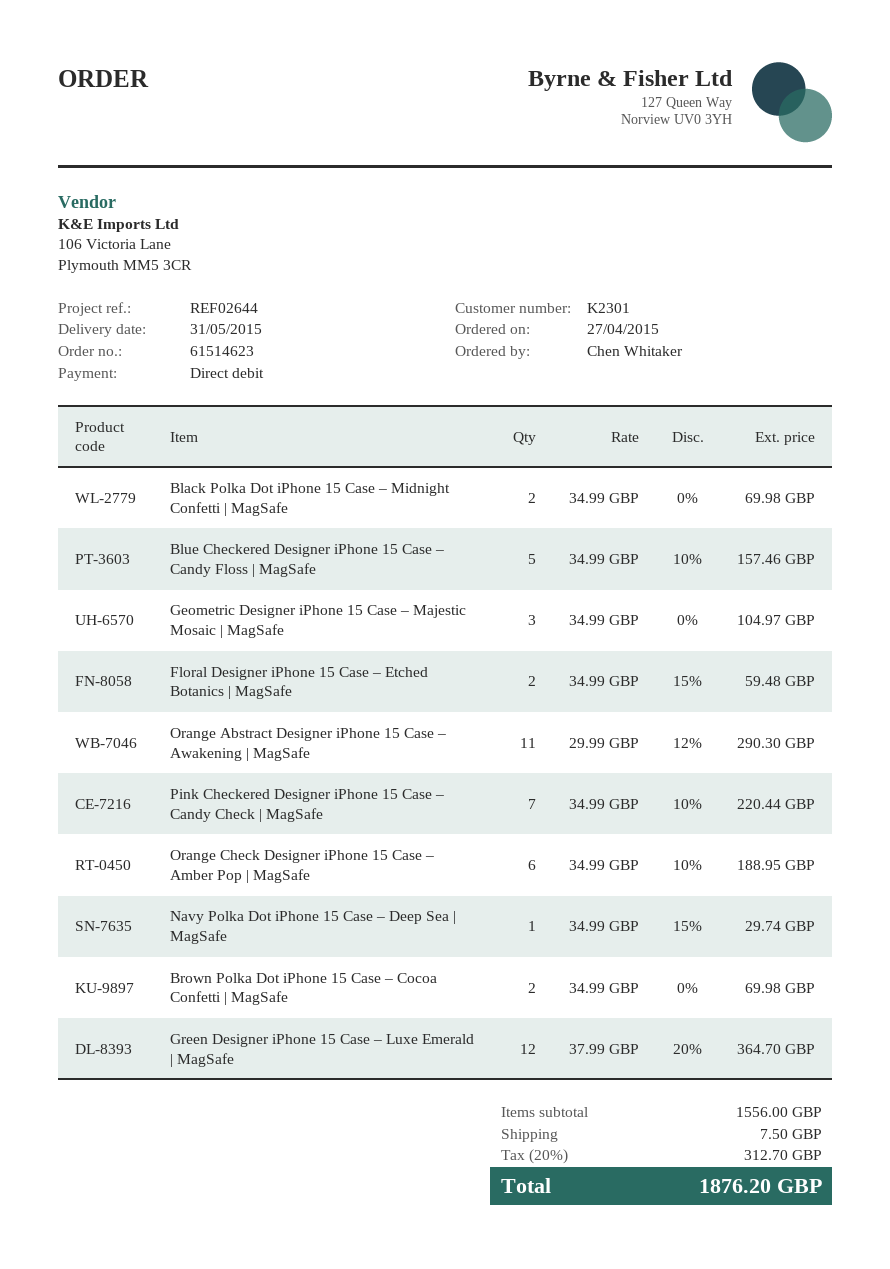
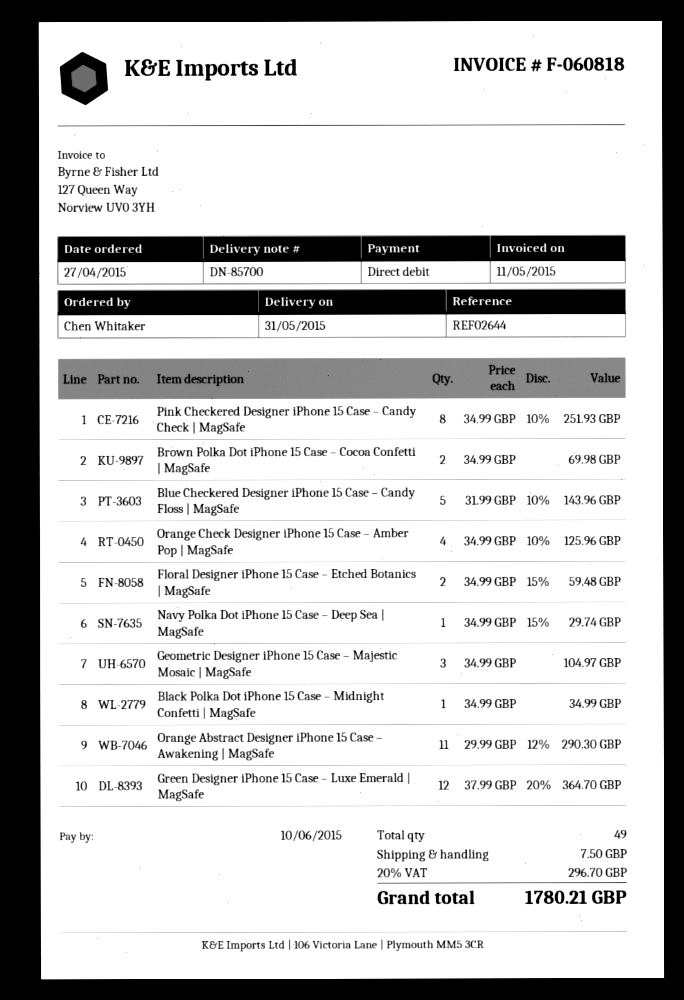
Black Polka Dot iPhone 15 Case – Midnight Confetti | MagSafe: 2 x 34.99 = 69.98 -> 1 x 34.99 = 34.99
Blue Checkered Designer iPhone 15 Case – Candy Floss | MagSafe: 5 x 34.99 - 10% = 157.46 -> 5 x 31.99 - 10% = 143.96
Pink Checkered Designer iPhone 15 Case – Candy Check | MagSafe: 7 x 34.99 - 10% = 220.44 -> 8 x 34.99 - 10% = 251.93
Orange Check Designer iPhone 15 Case – Amber Pop | MagSafe: 6 x 34.99 - 10% = 188.95 -> 4 x 34.99 - 10% = 125.96
tax: 20% = 312.70 -> 20% = 296.70
total: 1876.20 -> 1780.21

